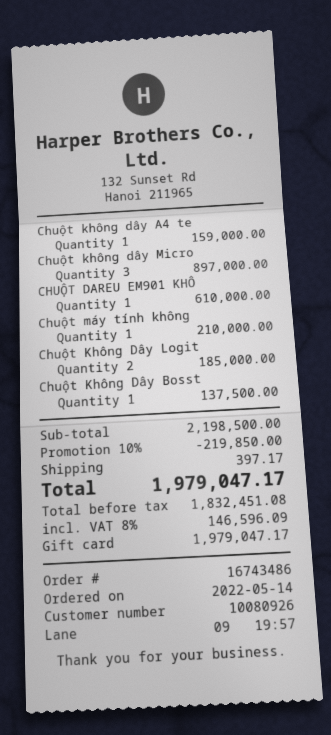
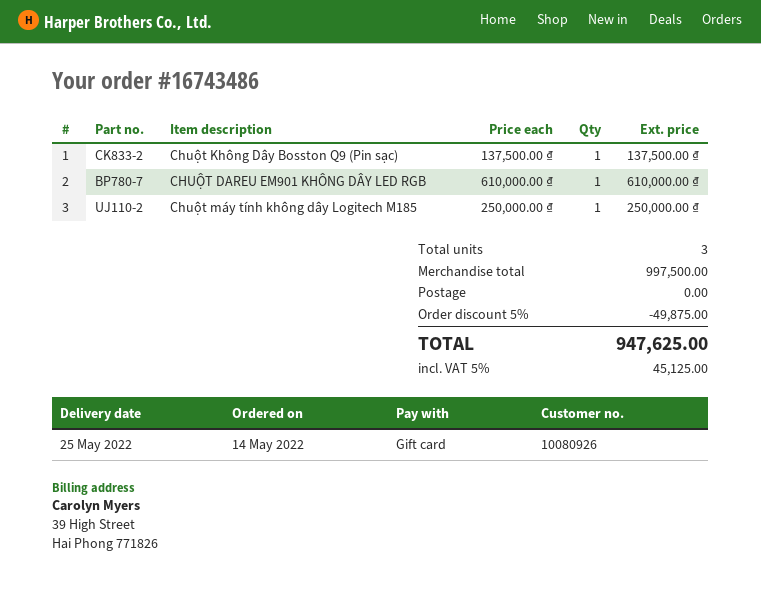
Chuột không dây A4 te: 1 for 159000.00 -> none
Chuột không dây Micro: 3 for 897000.00 -> none
Chuột máy tính không: 1 for 210000.00 -> 1 for 250000.00
Chuột Không Dây Logit: 2 for 185000.00 -> none
subtotal: 2198500.00 -> 997500.00
discount: 10% = 219850.00 -> 5% = 49875.00
shipping: 397.17 -> 0.00
tax: 8% = 146596.09 -> 5% = 45125.00
total: 1979047.17 -> 947625.00

